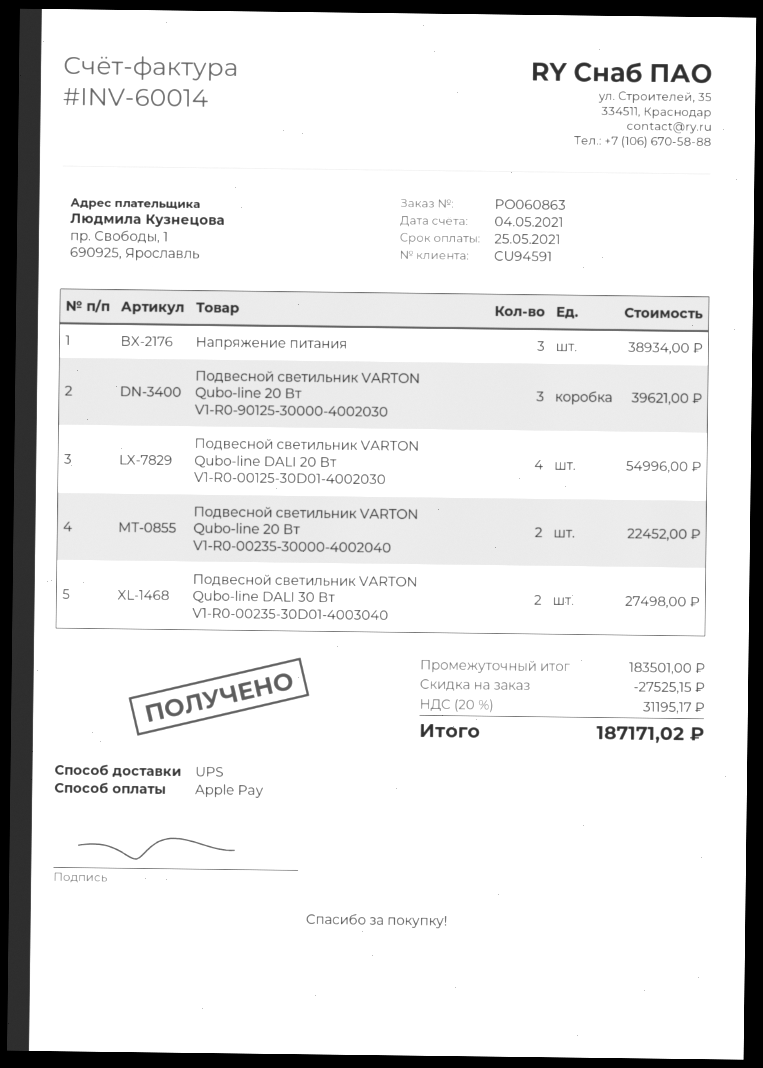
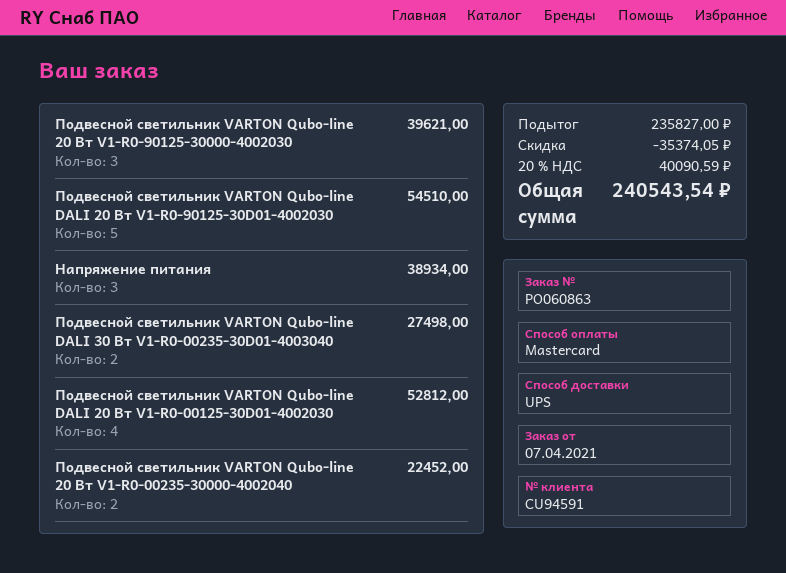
payment method: Apple Pay -> Mastercard
Подвесной светильник VARTON Qubo-line DALI 20 Вт V1-R0-00125-30D01-4002030: 4 for 54996.00 -> 4 for 52812.00
Подвесной светильник VARTON Qubo-line DALI 20 Вт V1-R0-90125-30D01-4002030: none -> 5 for 54510.00
subtotal: 183501.00 -> 235827.00
discount: 27525.15 -> 35374.05
tax: 20% = 31195.17 -> 20% = 40090.59
total: 187171.02 -> 240543.54

